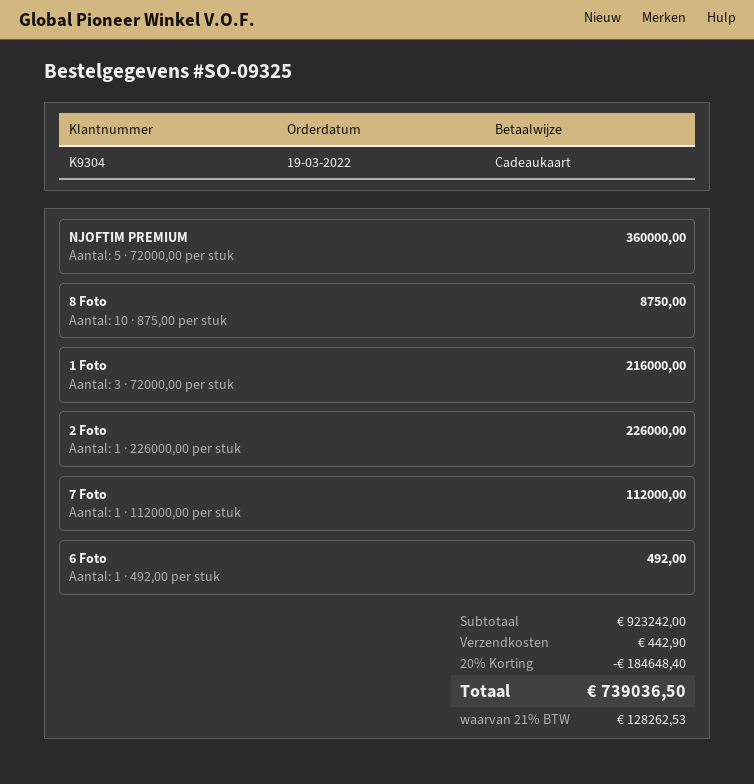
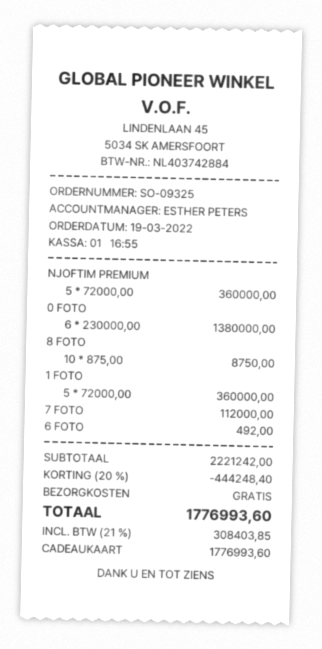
1 Foto: 3 x 72000.00 = 216000.00 -> 5 x 72000.00 = 360000.00
2 Foto: 1 x 226000.00 = 226000.00 -> none
0 FOTO: none -> 6 x 230000.00 = 1380000.00
subtotal: 923242.00 -> 2221242.00
discount: 20% = 184648.40 -> 20% = 444248.40
shipping: 442.90 -> 0.00
tax: 21% = 128262.53 -> 21% = 308403.85
total: 739036.50 -> 1776993.60

